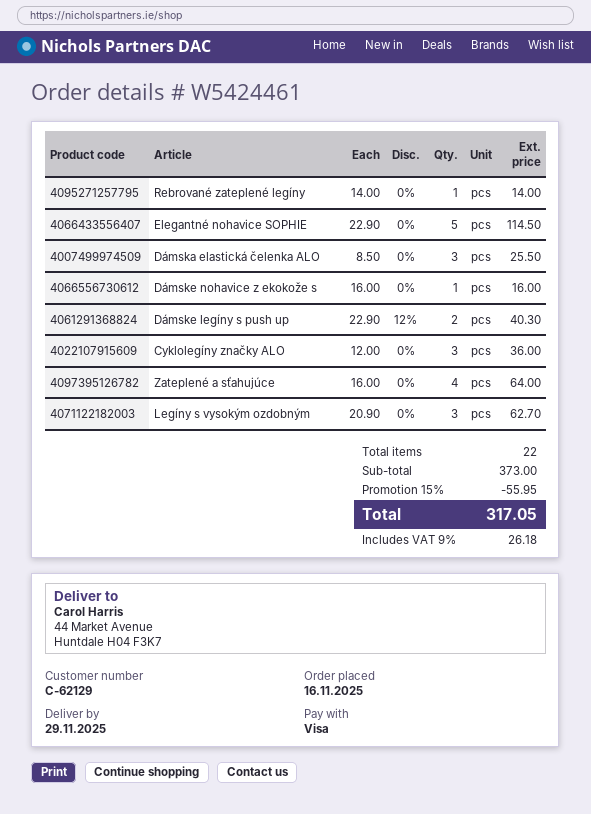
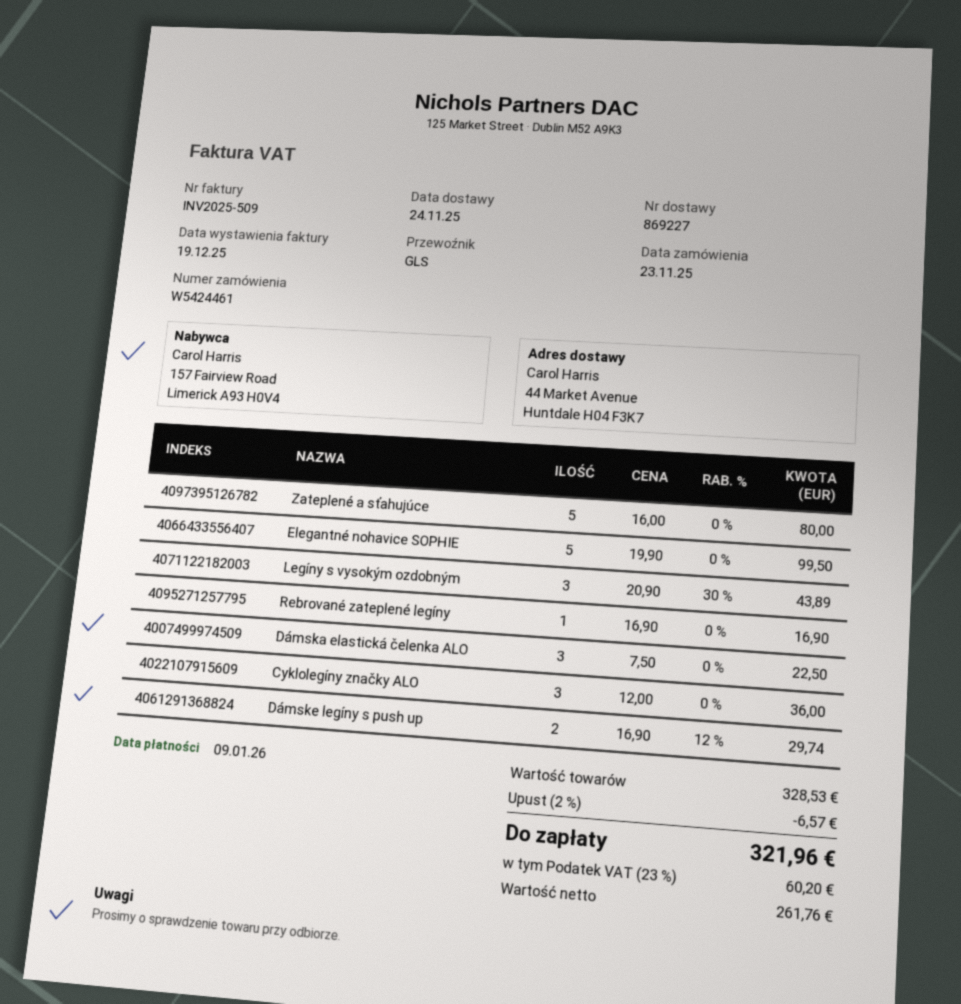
order date: 2025-11-16 -> 2025-11-23
delivery date: 2025-11-29 -> 2025-11-24
Rebrované zateplené legíny: 1 x 14.00 = 14.00 -> 1 x 16.90 = 16.90
Elegantné nohavice SOPHIE: 5 x 22.90 = 114.50 -> 5 x 19.90 = 99.50
Dámska elastická čelenka ALO: 3 x 8.50 = 25.50 -> 3 x 7.50 = 22.50
Dámske nohavice z ekokože s: 1 x 16.00 = 16.00 -> none
Dámske legíny s push up: 2 x 22.90 - 12% = 40.30 -> 2 x 16.90 - 12% = 29.74
Zateplené a sťahujúce: 4 x 16.00 = 64.00 -> 5 x 16.00 = 80.00
Legíny s vysokým ozdobným: 3 x 20.90 = 62.70 -> 3 x 20.90 - 30% = 43.89
subtotal: 373.00 -> 328.53
discount: 15% = 55.95 -> 2% = 6.57
tax: 9% = 26.18 -> 23% = 60.20
total: 317.05 -> 321.96

